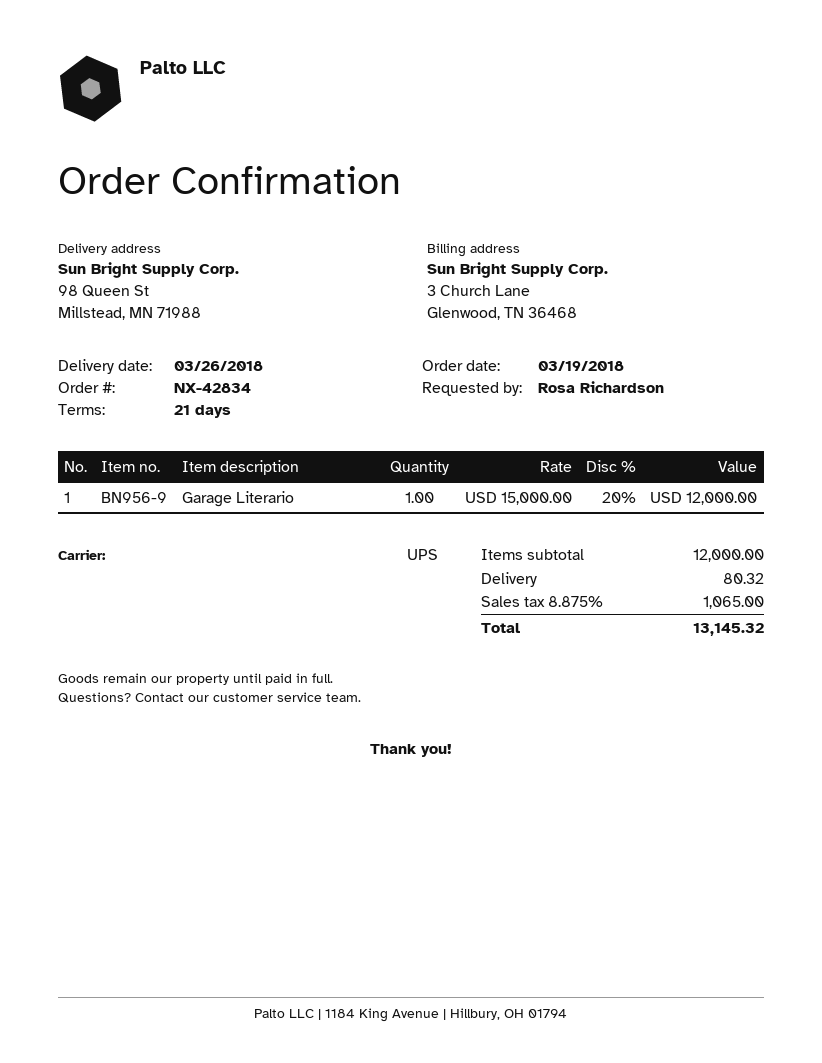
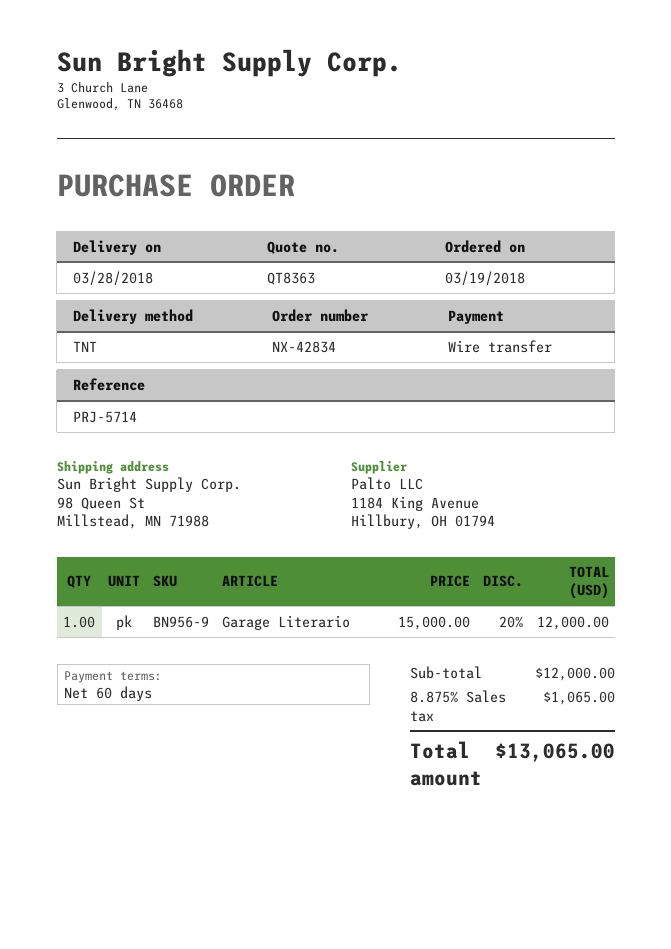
delivery date: 2018-03-26 -> 2018-03-28
payment terms: 21 days -> 60 days
shipping method: UPS -> TNT
shipping: 80.32 -> none
total: 13145.32 -> 13065.00

